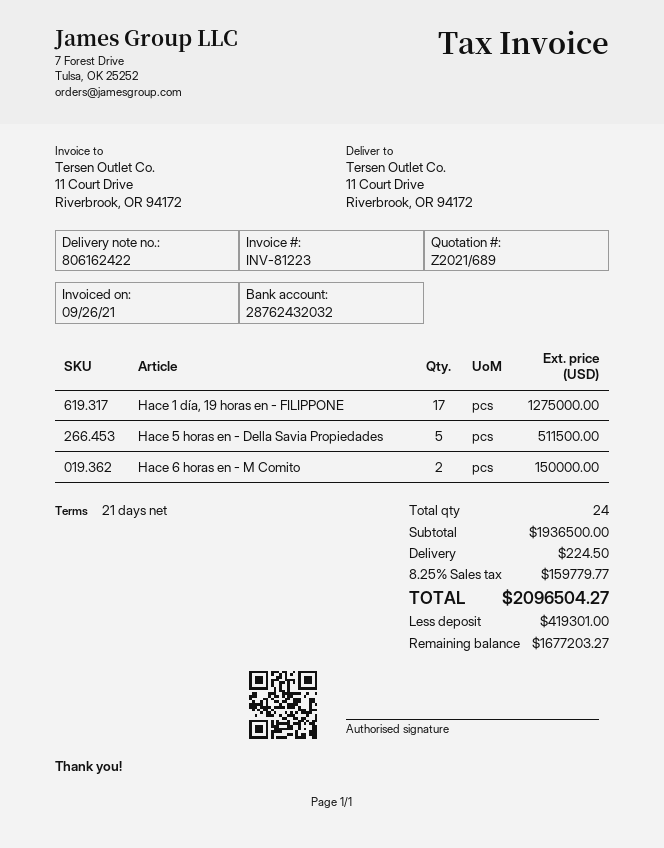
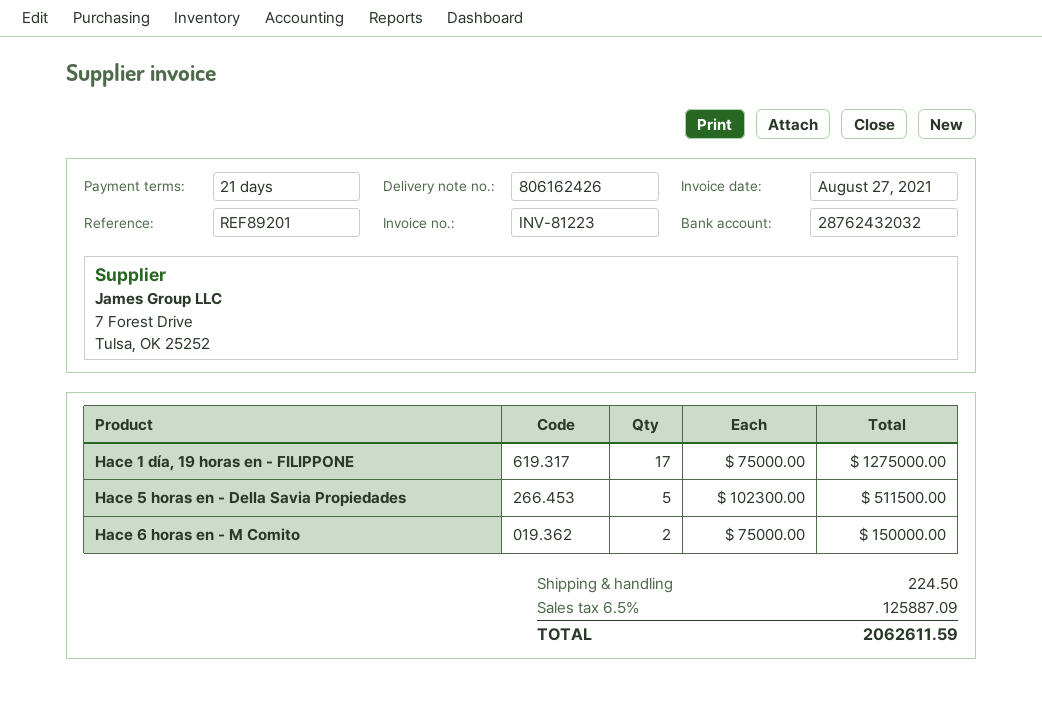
delivery note number: 806162422 -> 806162426
invoice date: 2021-09-26 -> 2021-08-27
tax: 8.25% = 159779.77 -> 6.5% = 125887.09
total: 2096504.27 -> 2062611.59

